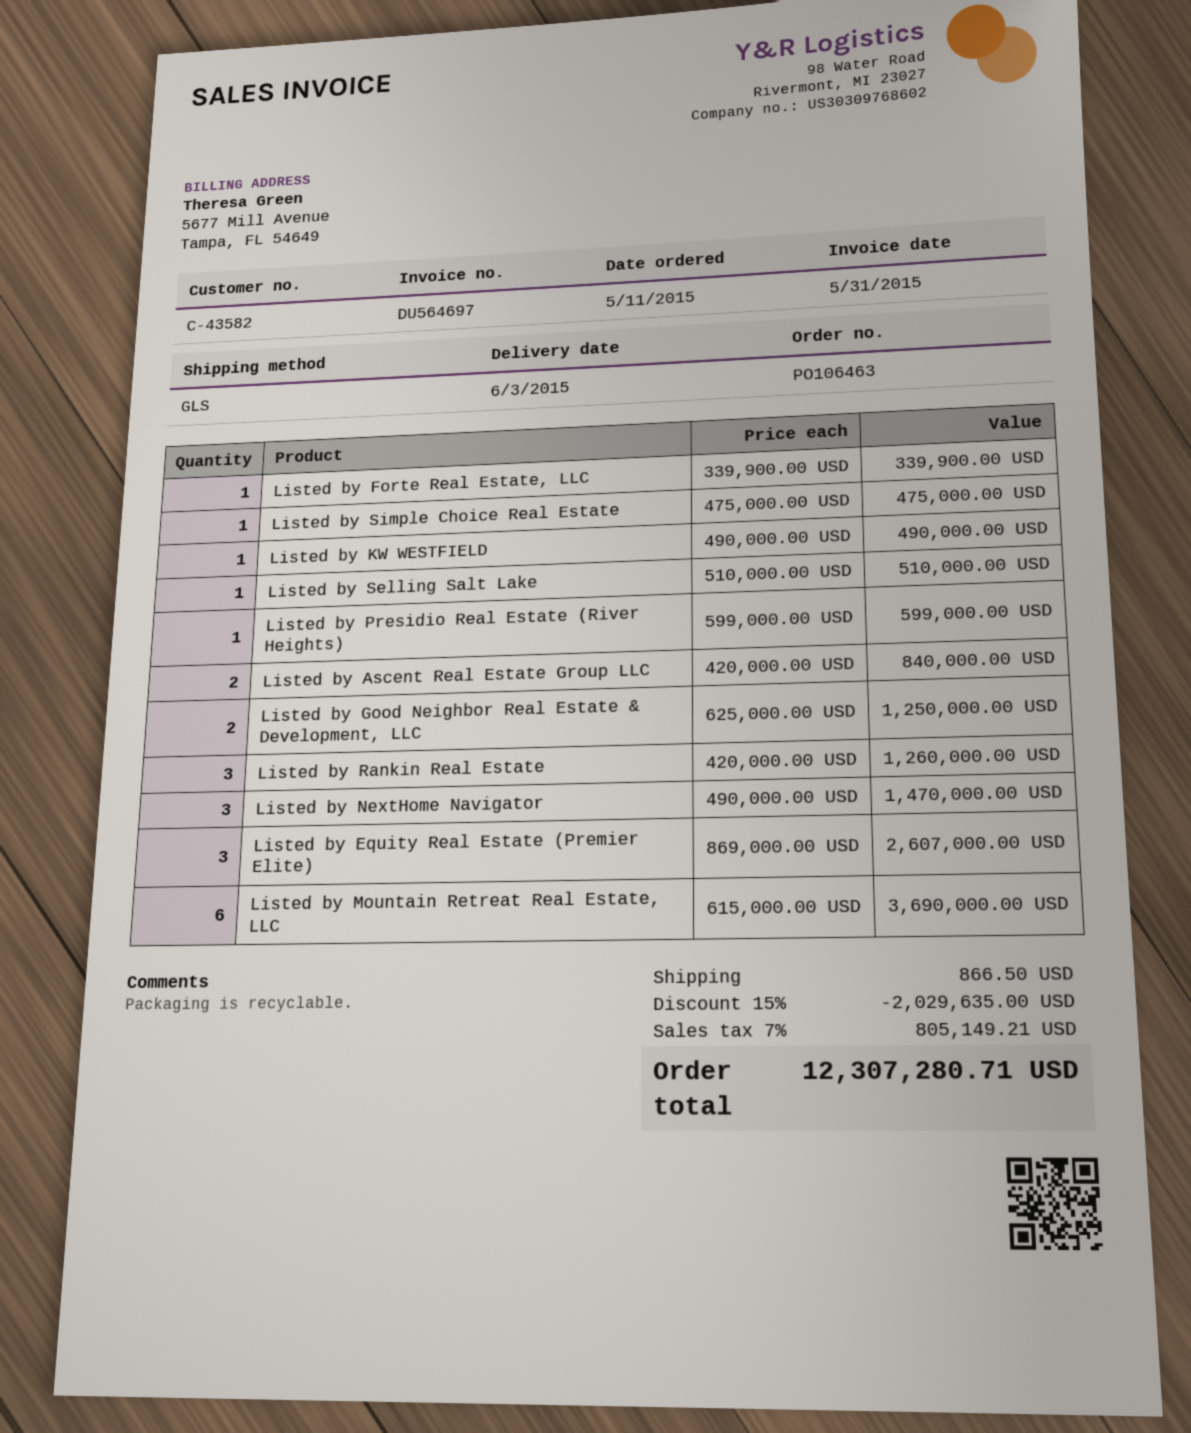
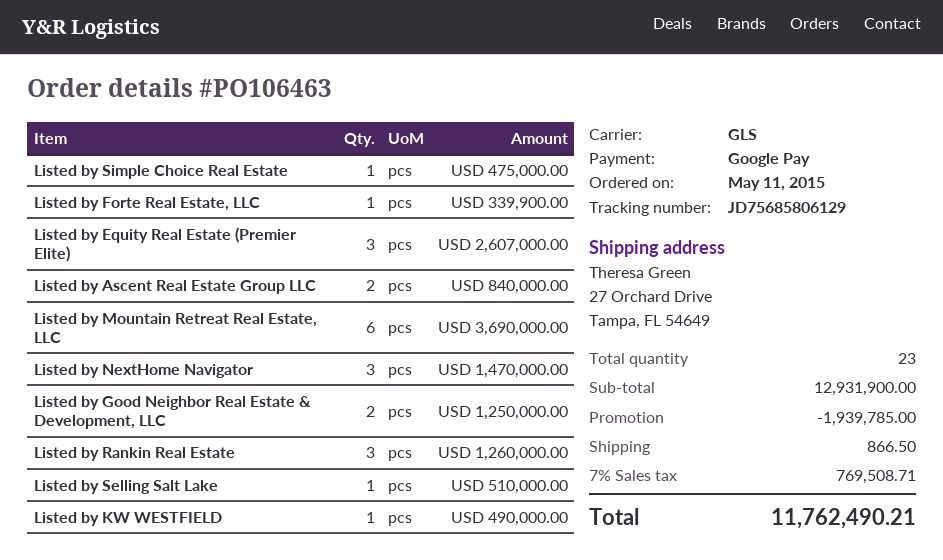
Listed by Presidio Real Estate (River Heights): 1 for 599000.00 -> none
discount: 2029635.00 -> 1939785.00
tax: 7% = 805149.21 -> 7% = 769508.71
total: 12307280.71 -> 11762490.21

